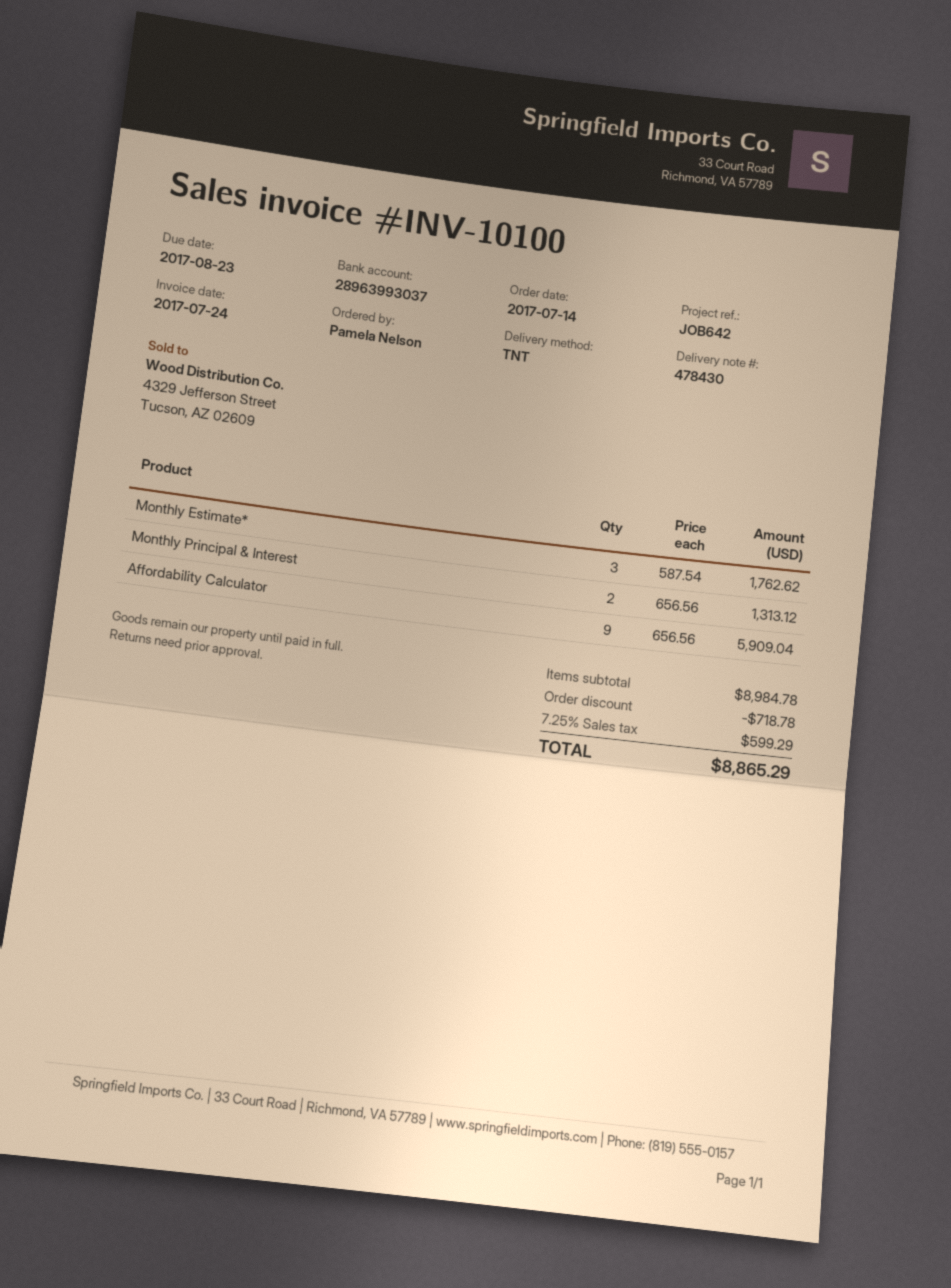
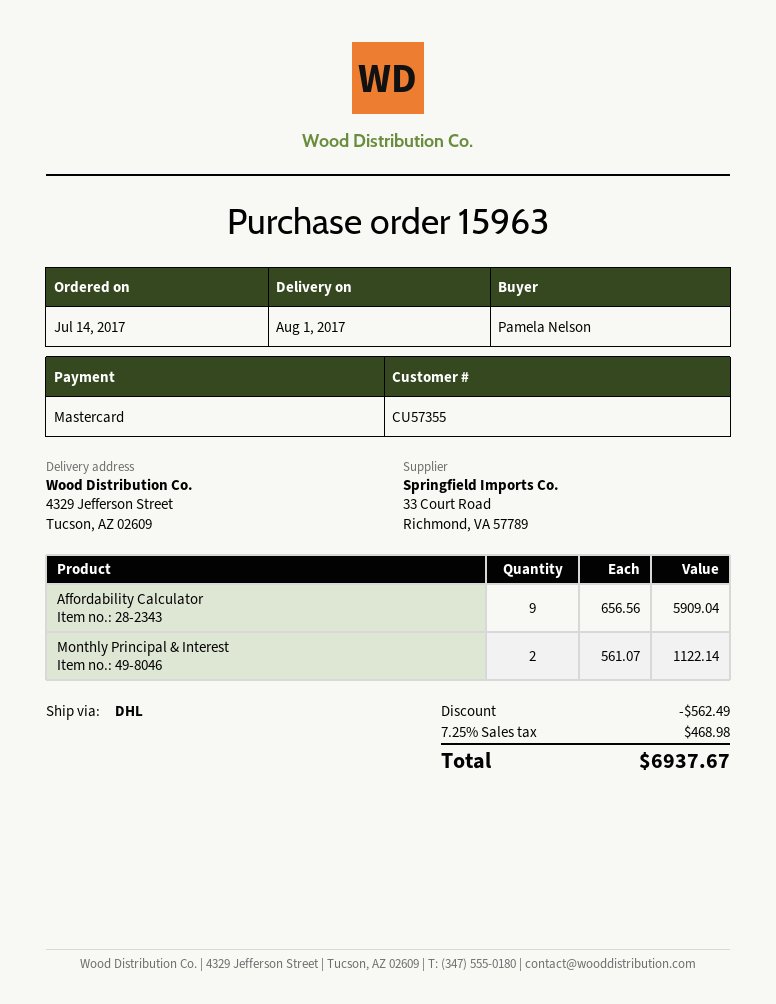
shipping method: TNT -> DHL
Monthly Estimate*: 3 x 587.54 = 1762.62 -> none
Monthly Principal & Interest: 2 x 656.56 = 1313.12 -> 2 x 561.07 = 1122.14
discount: 718.78 -> 562.49
tax: 7.25% = 599.29 -> 7.25% = 468.98
total: 8865.29 -> 6937.67

